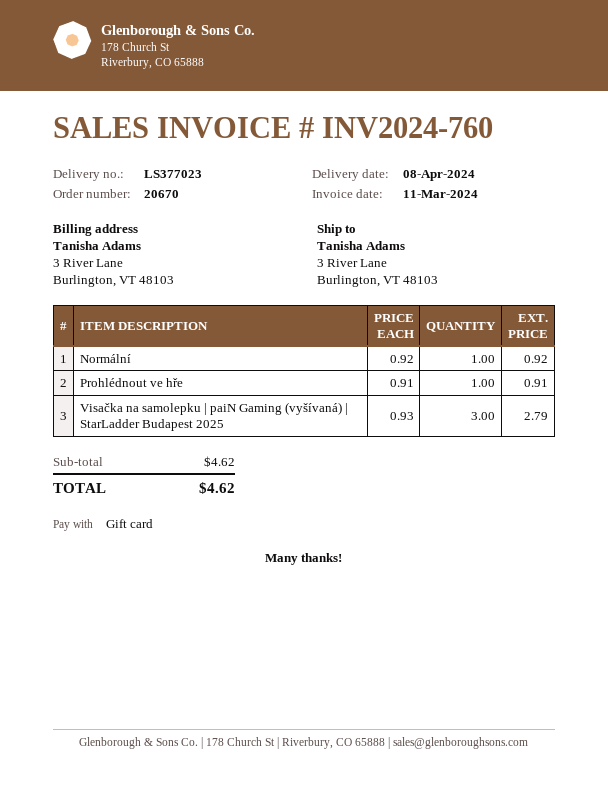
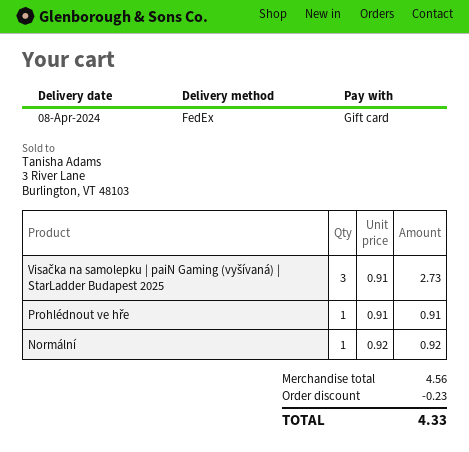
Visačka na samolepku | paiN Gaming (vyšívaná) | StarLadder Budapest 2025: 3 x 0.93 = 2.79 -> 3 x 0.91 = 2.73
subtotal: 4.62 -> 4.56
discount: none -> 0.23
total: 4.62 -> 4.33

